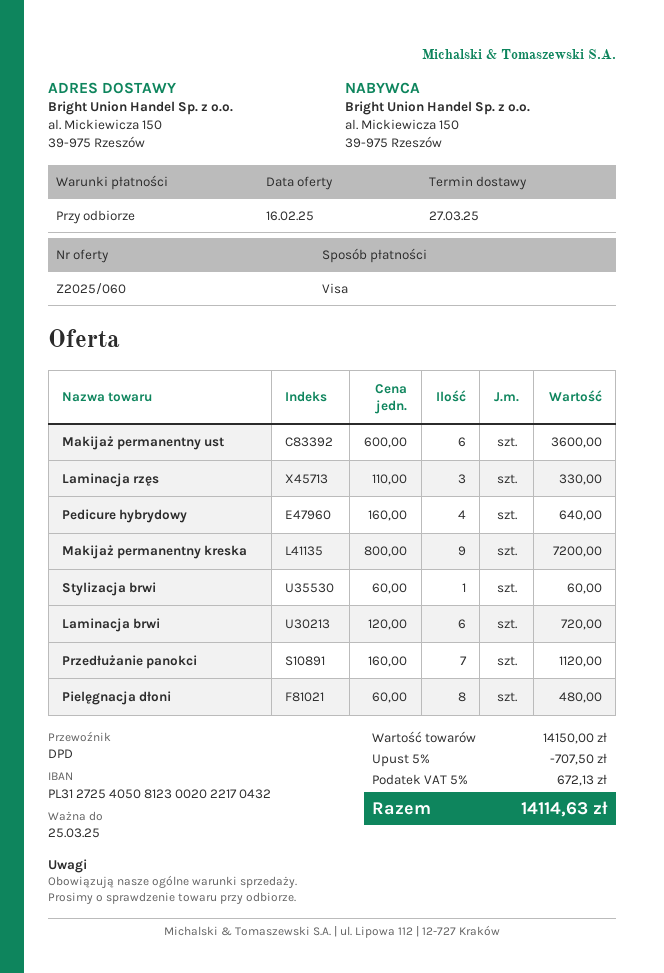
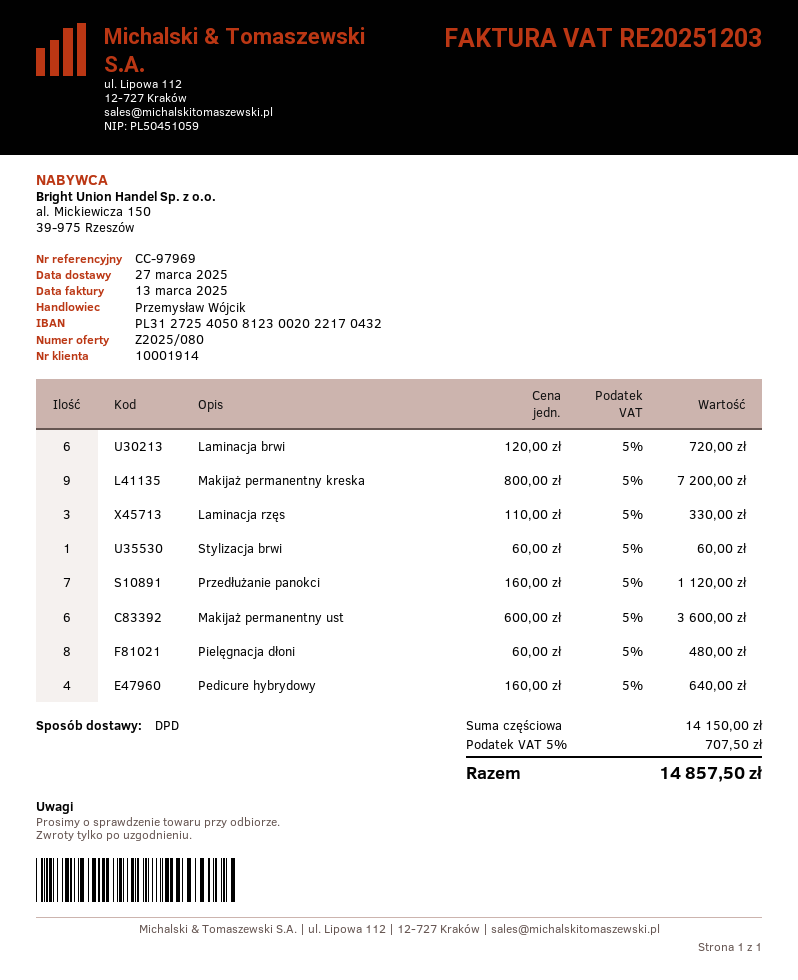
quote number: Z2025/060 -> Z2025/080
discount: 5% = 707.50 -> none
tax: 5% = 672.13 -> 5% = 707.50
total: 14114.63 -> 14857.50

